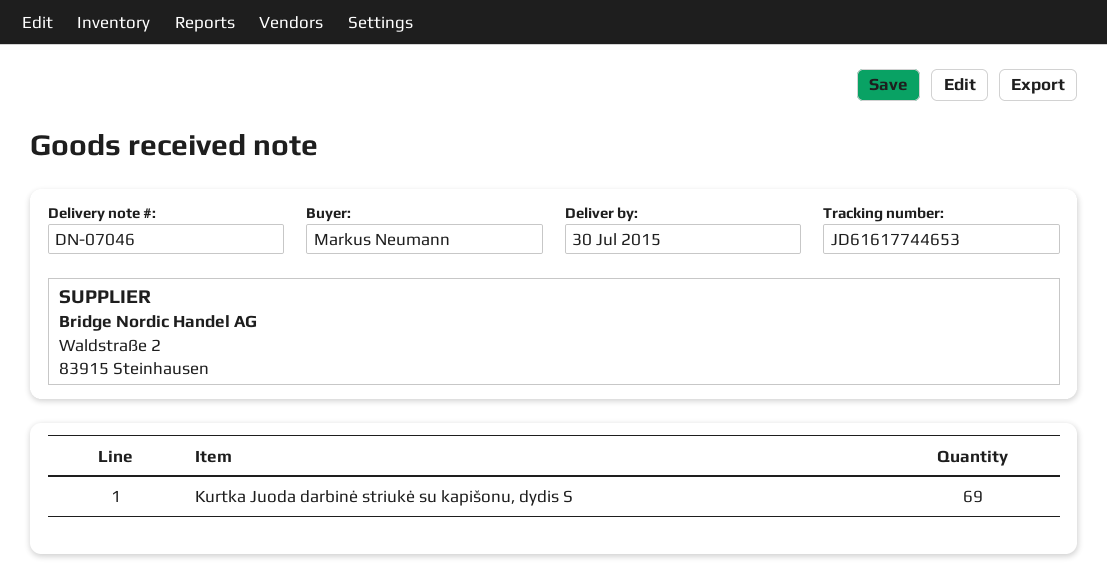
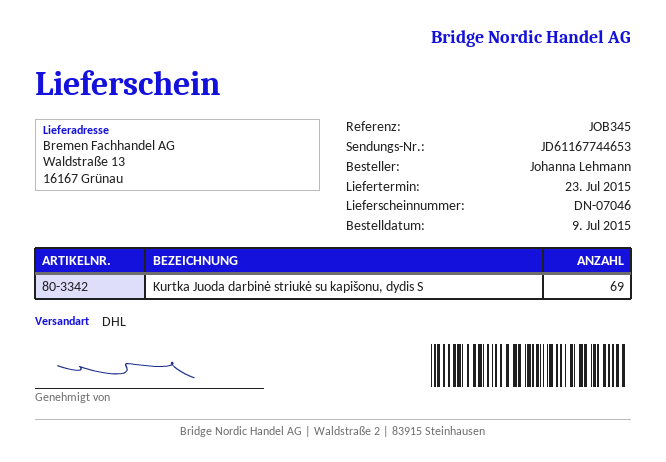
delivery date: 2015-07-30 -> 2015-07-23
ordered by: Markus Neumann -> Johanna Lehmann
tracking number: JD61617744653 -> JD61167744653

